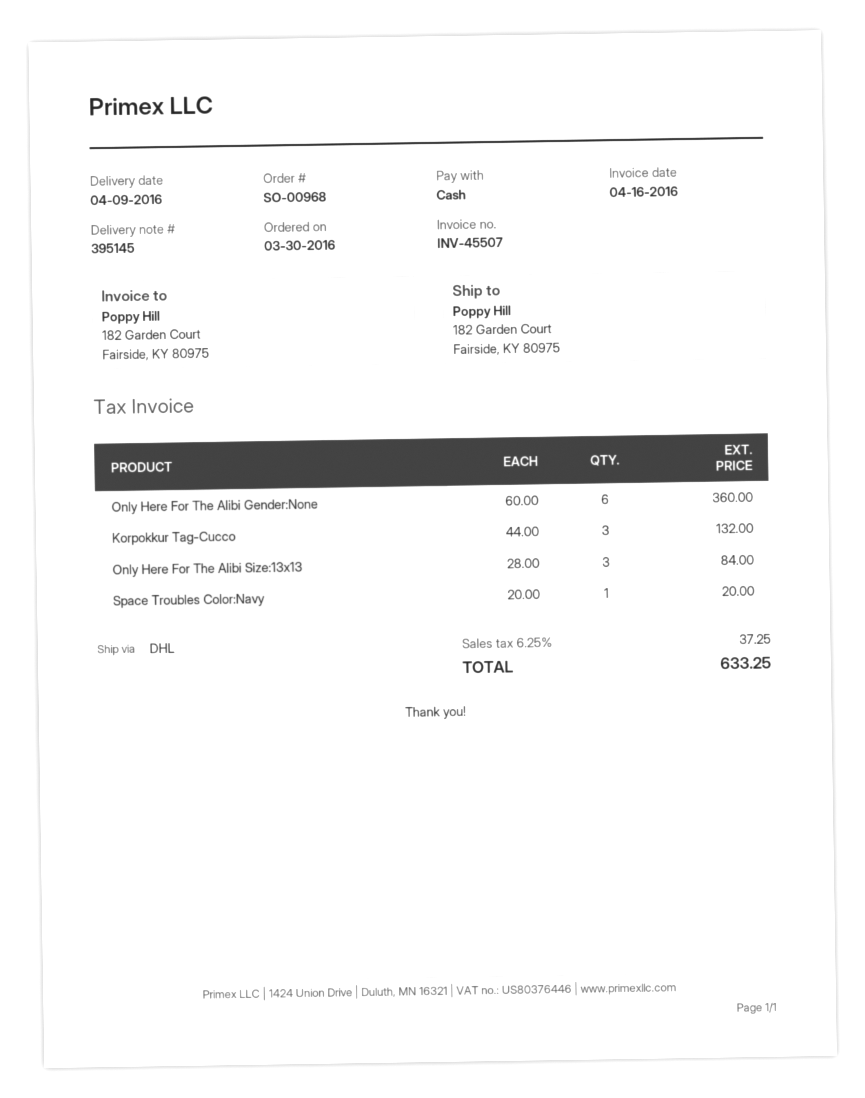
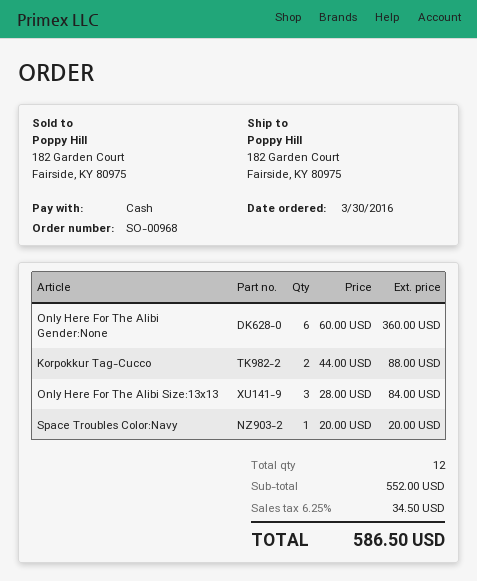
Korpokkur Tag-Cucco: 3 x 44.00 = 132.00 -> 2 x 44.00 = 88.00
tax: 6.25% = 37.25 -> 6.25% = 34.50
total: 633.25 -> 586.50

